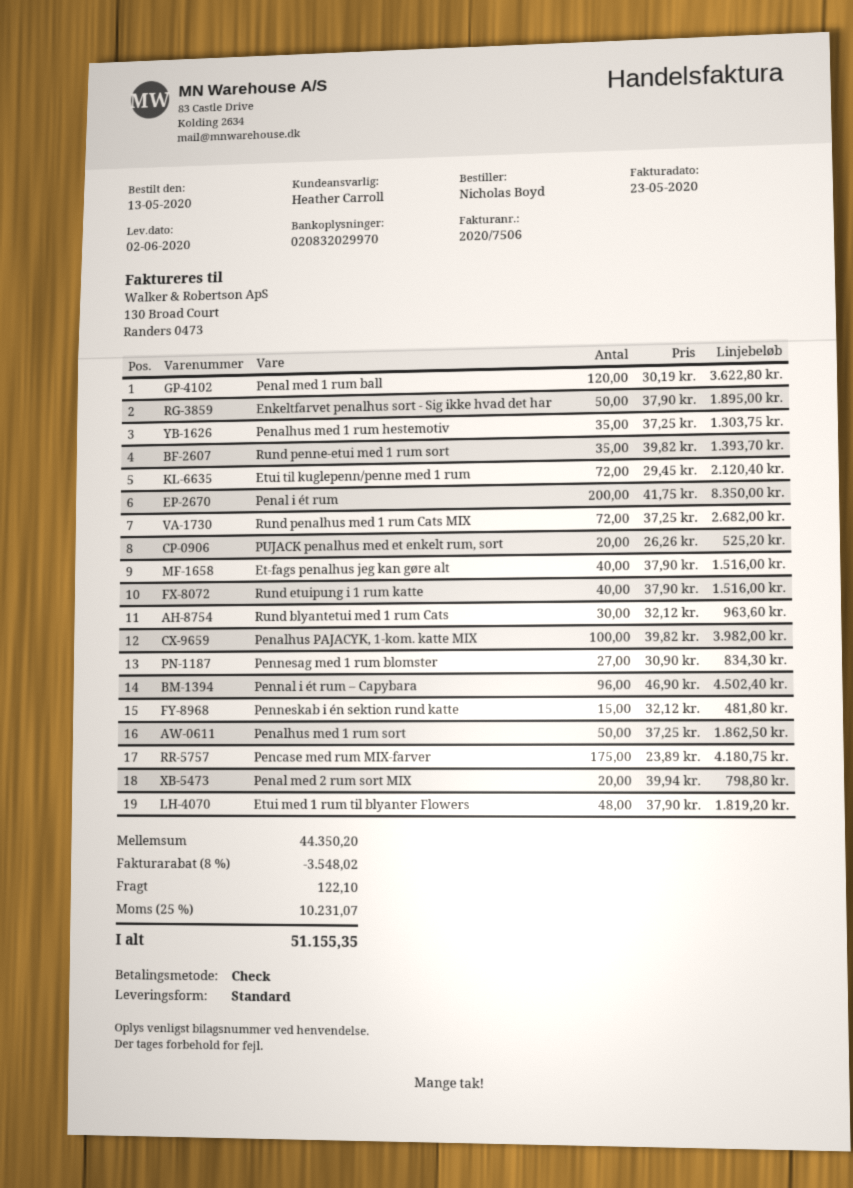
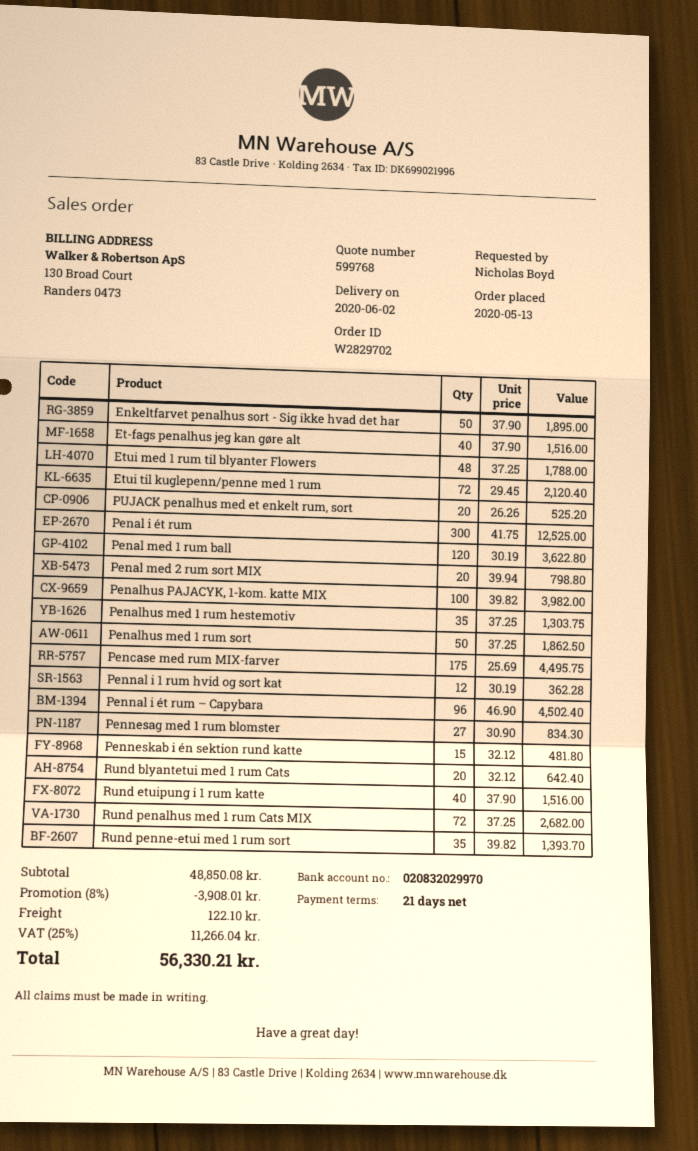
Penal i ét rum: 200 x 41.75 = 8350.00 -> 300 x 41.75 = 12525.00
Rund blyantetui med 1 rum Cats: 30 x 32.12 = 963.60 -> 20 x 32.12 = 642.40
Pencase med rum MIX-farver: 175 x 23.89 = 4180.75 -> 175 x 25.69 = 4495.75
Etui med 1 rum til blyanter Flowers: 48 x 37.90 = 1819.20 -> 48 x 37.25 = 1788.00
Pennal i 1 rum hvid og sort kat: none -> 12 x 30.19 = 362.28
subtotal: 44350.20 -> 48850.08
discount: 8% = 3548.02 -> 8% = 3908.01
tax: 25% = 10231.07 -> 25% = 11266.04
total: 51155.35 -> 56330.21

